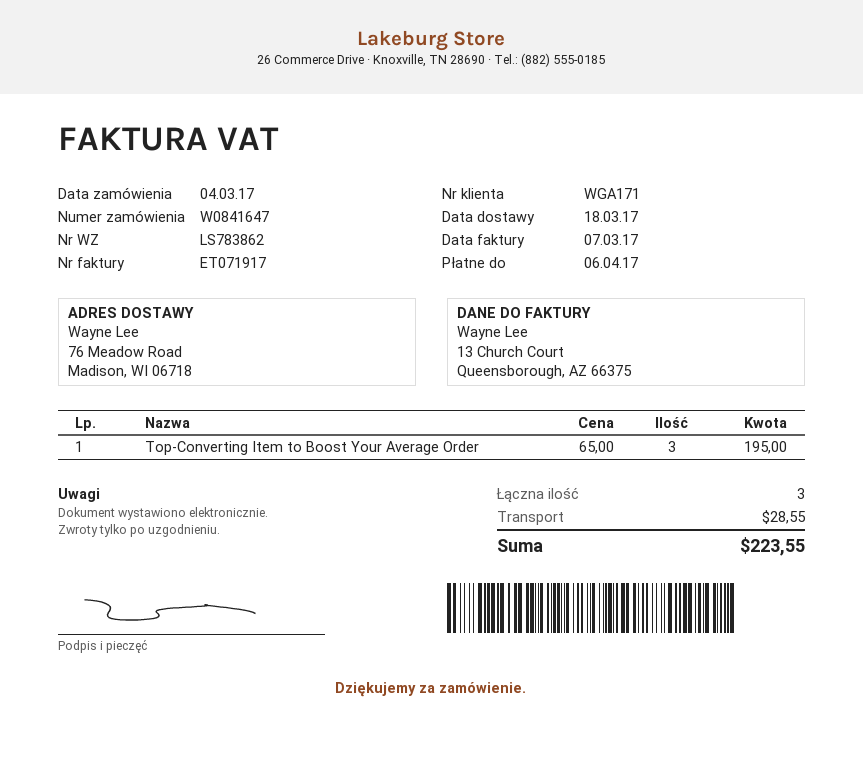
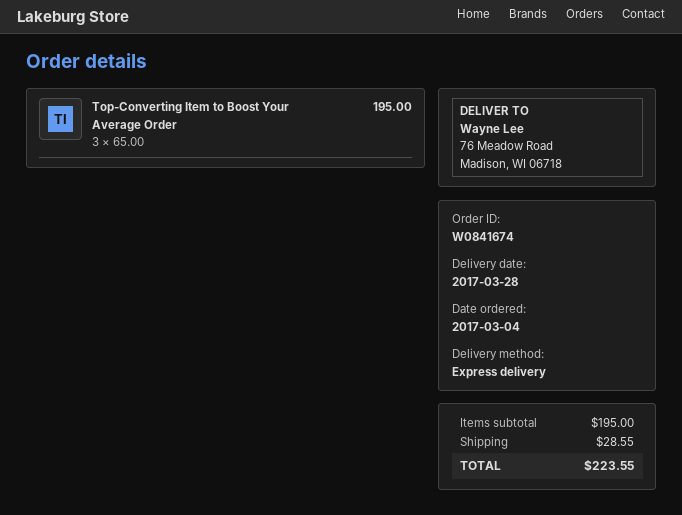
order number: W0841647 -> W0841674
delivery date: 2017-03-18 -> 2017-03-28

